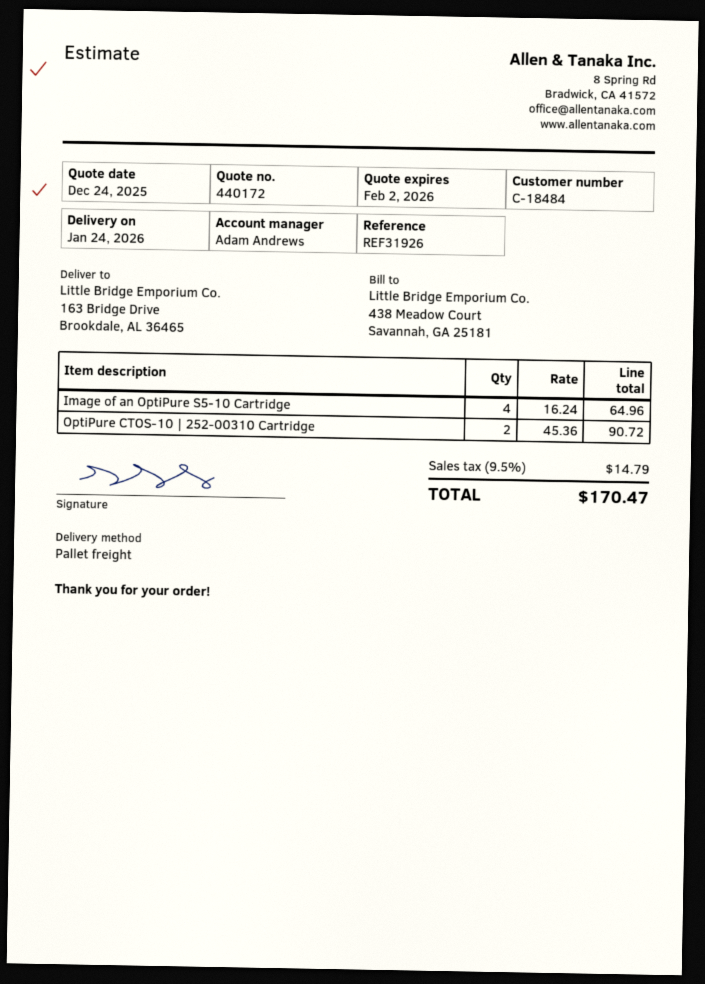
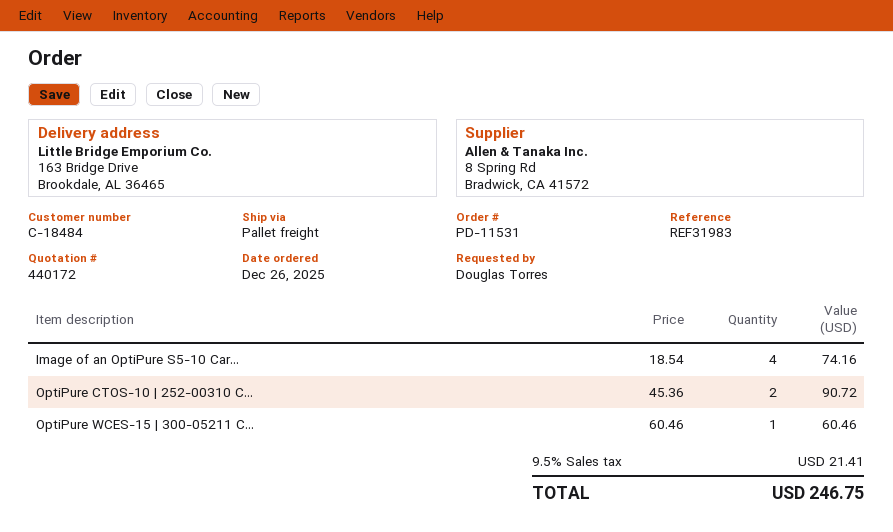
reference: REF31926 -> REF31983
Image of an OptiPure S5-10 Cartridge: 4 x 16.24 = 64.96 -> 4 x 18.54 = 74.16
OptiPure WCES-15 | 300-05211 C...: none -> 1 x 60.46 = 60.46
tax: 9.5% = 14.79 -> 9.5% = 21.41
total: 170.47 -> 246.75

